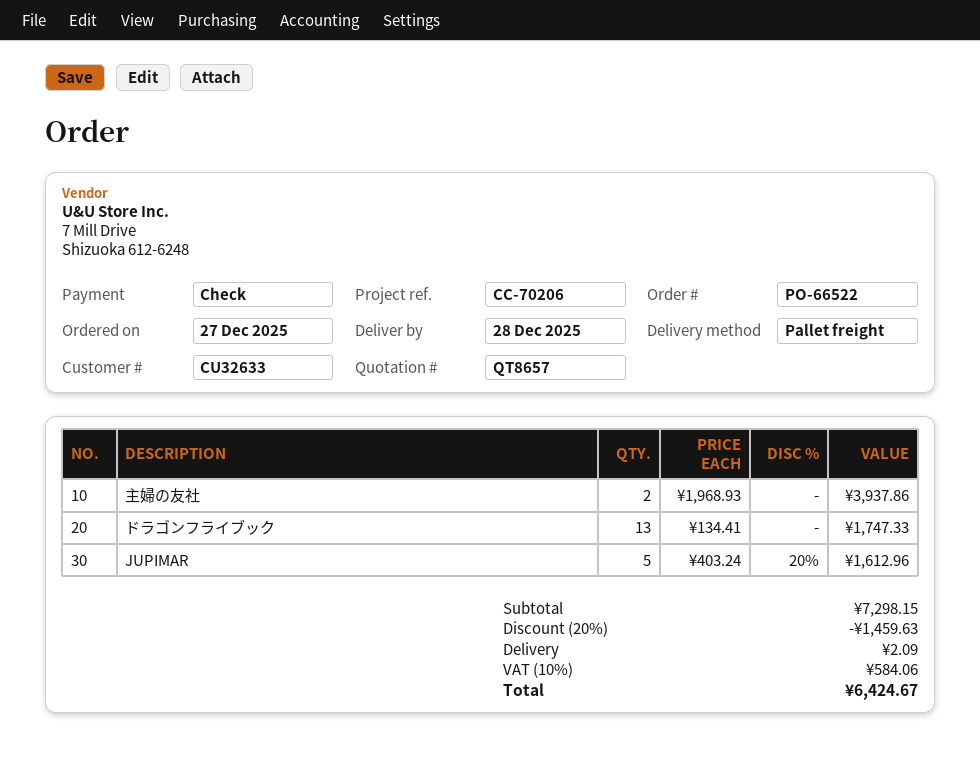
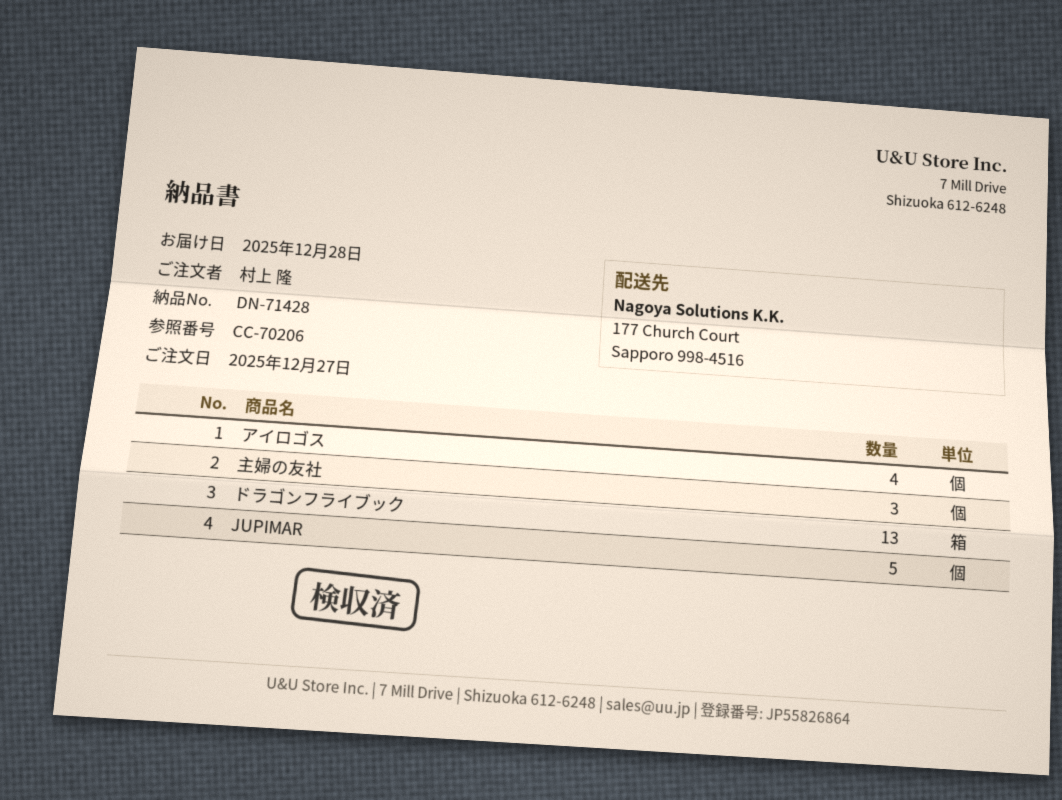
主婦の友社: 2 -> 3
アイロゴス: none -> 4

